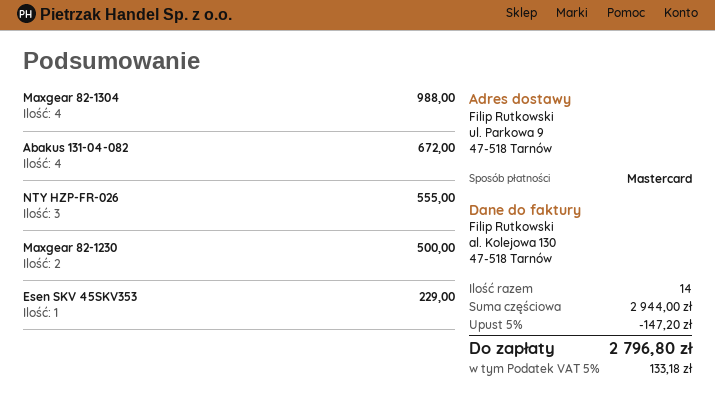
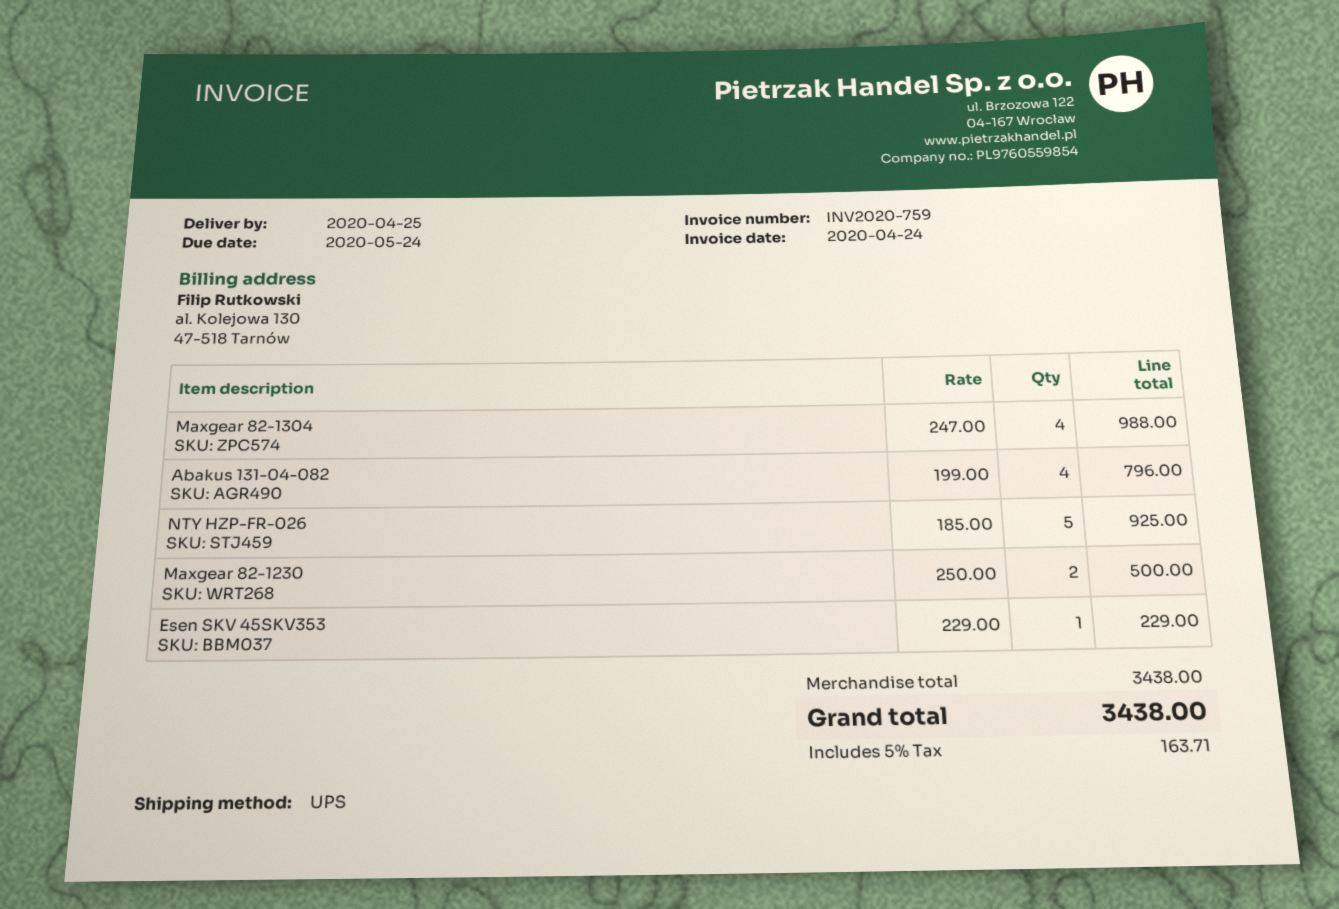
Abakus 131-04-082: 4 for 672.00 -> 4 for 796.00
NTY HZP-FR-026: 3 for 555.00 -> 5 for 925.00
subtotal: 2944.00 -> 3438.00
discount: 5% = 147.20 -> none
tax: 5% = 133.18 -> 5% = 163.71
total: 2796.80 -> 3438.00

